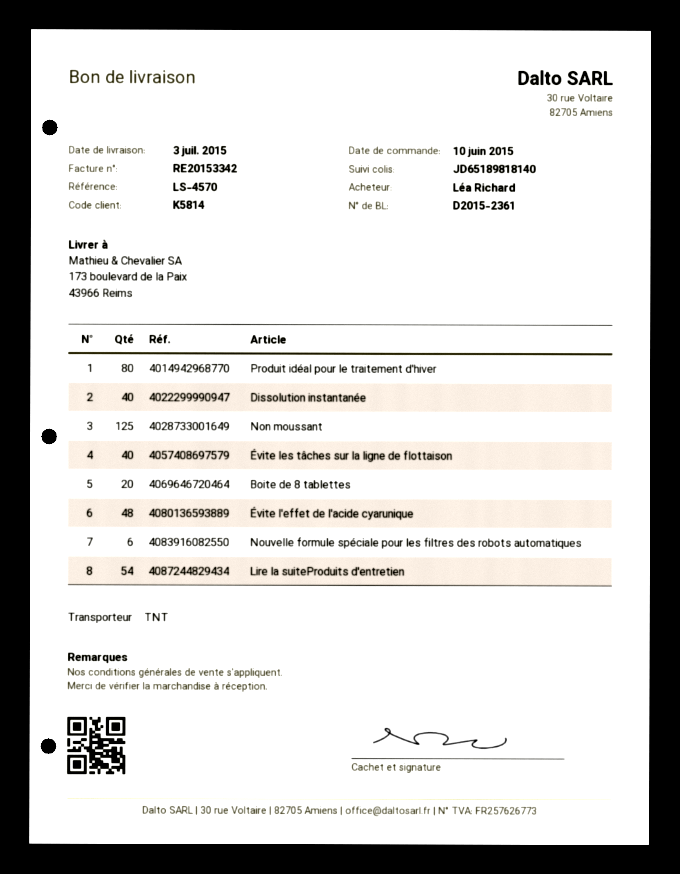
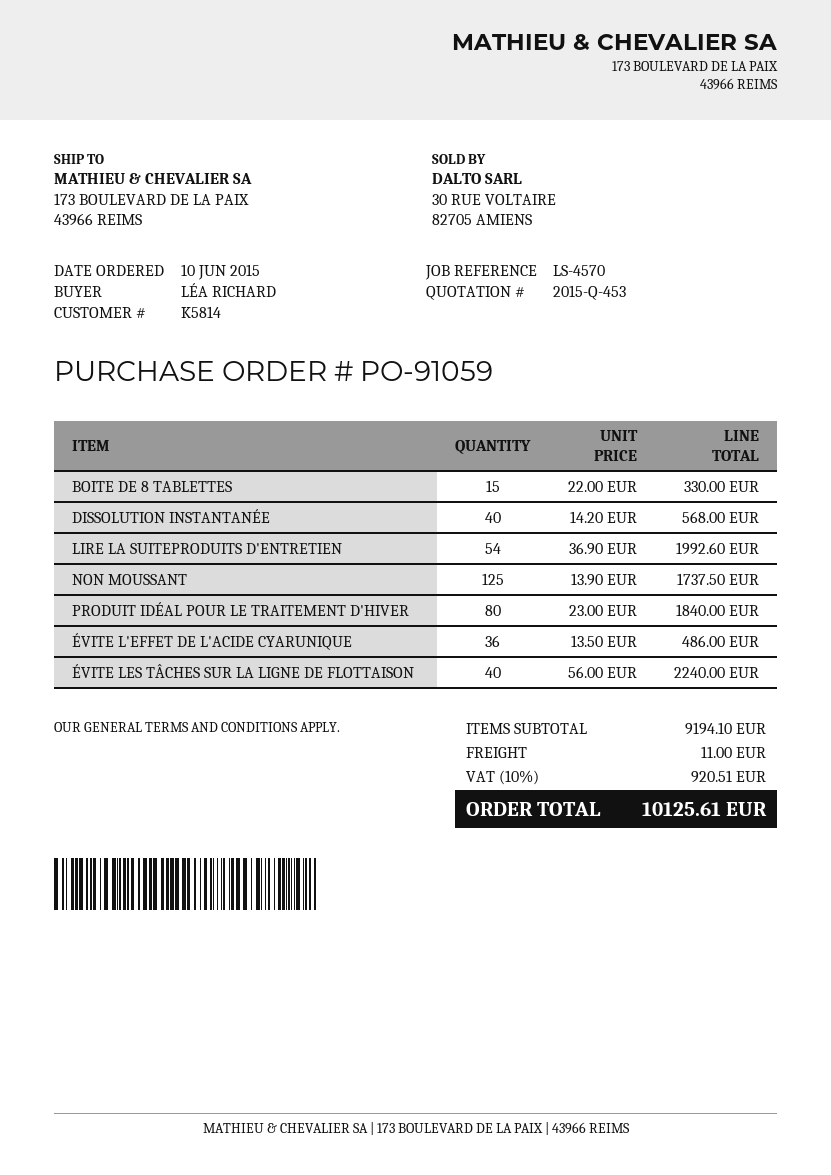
Boite de 8 tablettes: 20 -> 15
Évite l'effet de l'acide cyarunique: 48 -> 36
Nouvelle formule spéciale pour les filtres des robots automatiques: 6 -> none

